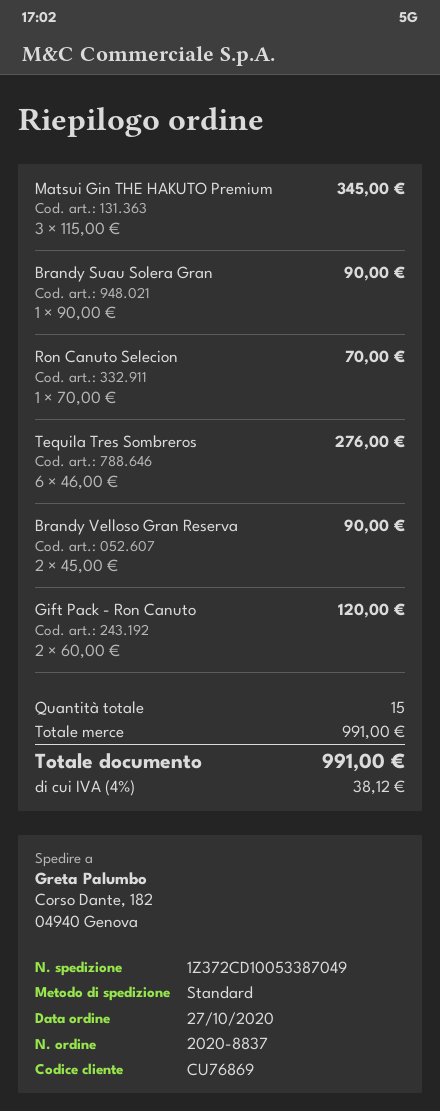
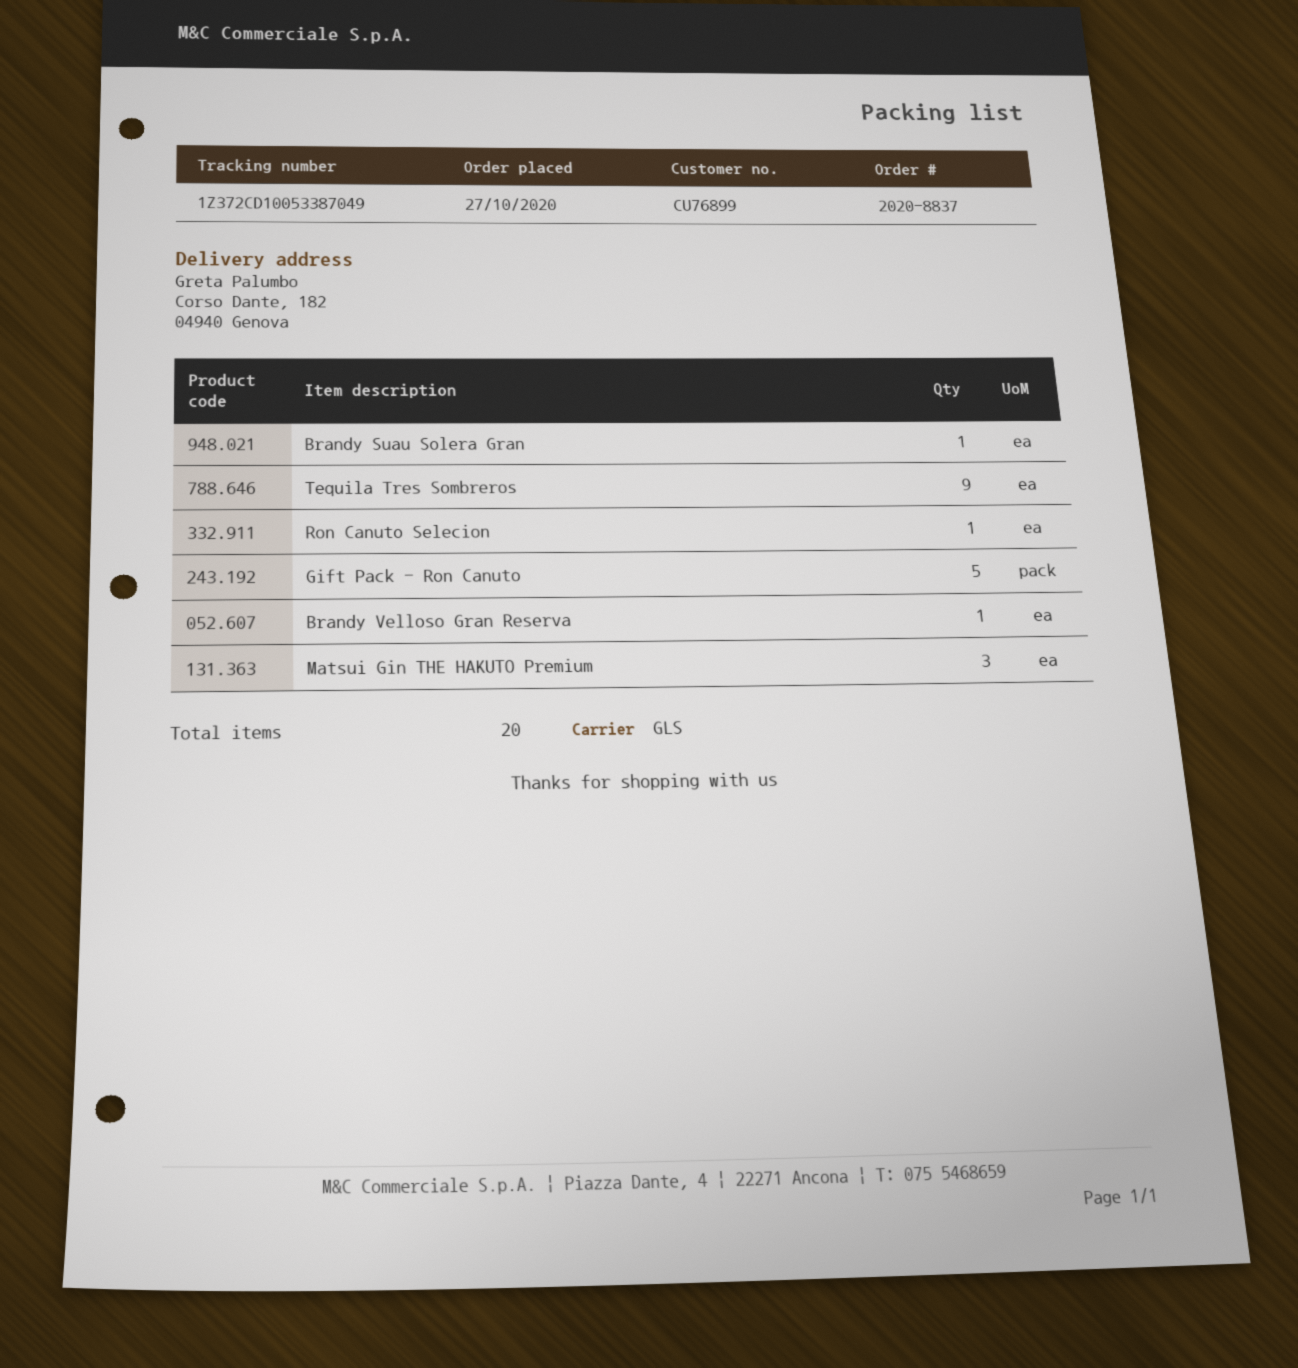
customer number: CU76869 -> CU76899
shipping method: standard -> GLS
Tequila Tres Sombreros: 6 -> 9
Brandy Velloso Gran Reserva: 2 -> 1
Gift Pack - Ron Canuto: 2 -> 5
total quantity: 15 -> 20

